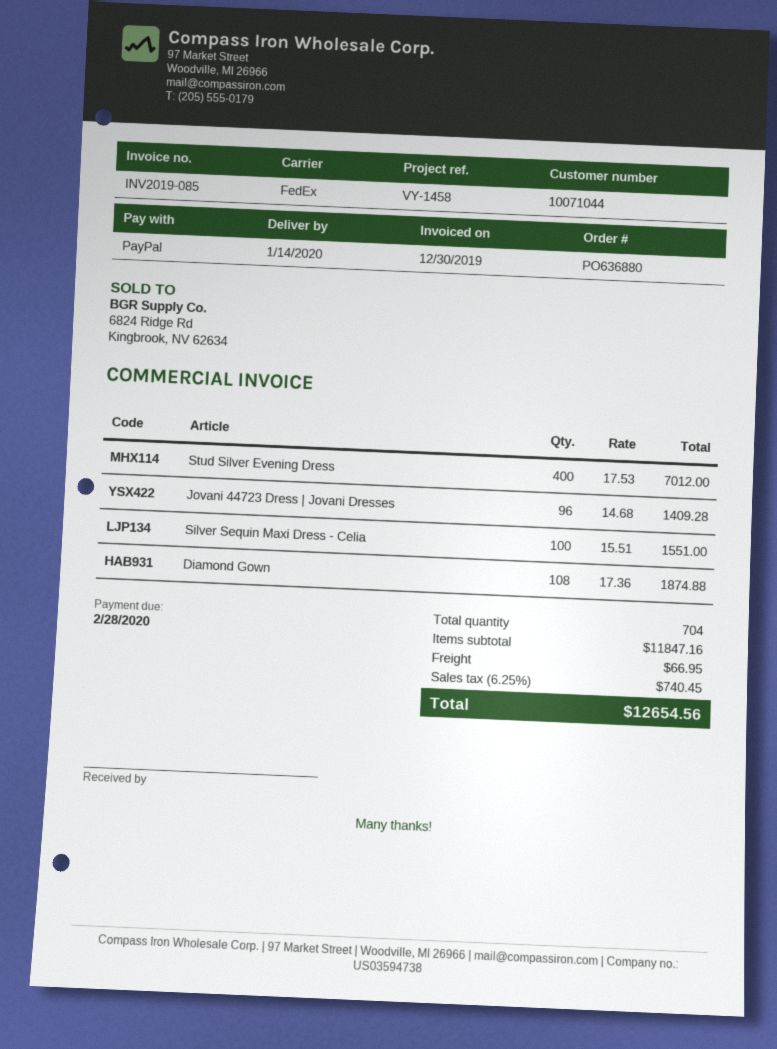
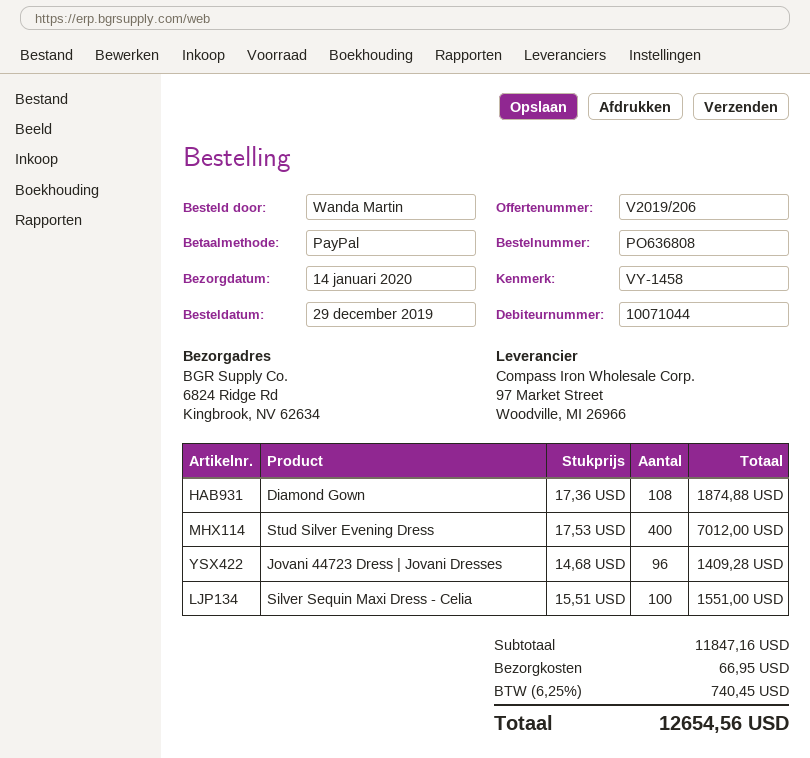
order number: PO636880 -> PO636808

